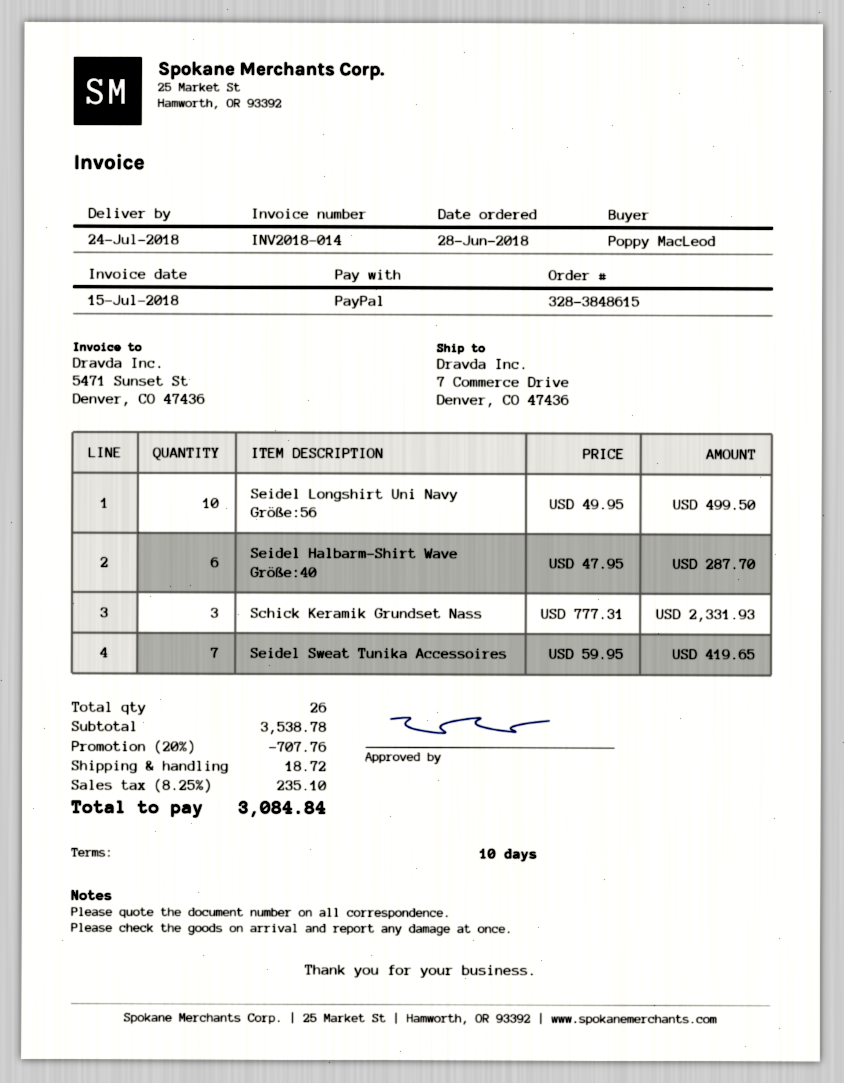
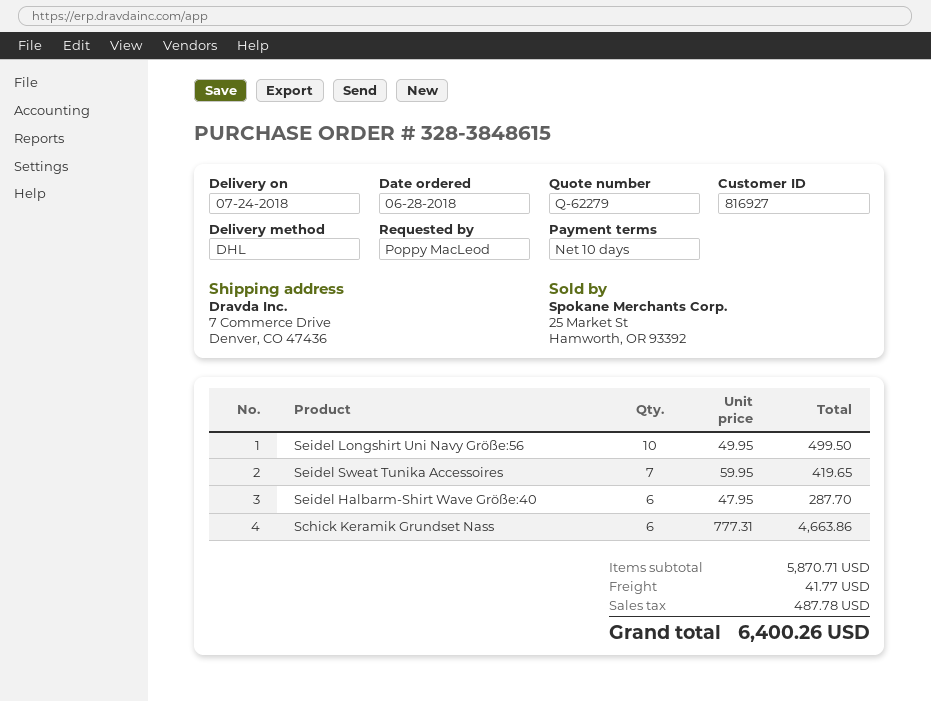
Schick Keramik Grundset Nass: 3 x 777.31 = 2331.93 -> 6 x 777.31 = 4663.86
subtotal: 3538.78 -> 5870.71
discount: 20% = 707.76 -> none
shipping: 18.72 -> 41.77
tax: 235.10 -> 487.78
total: 3084.84 -> 6400.26

